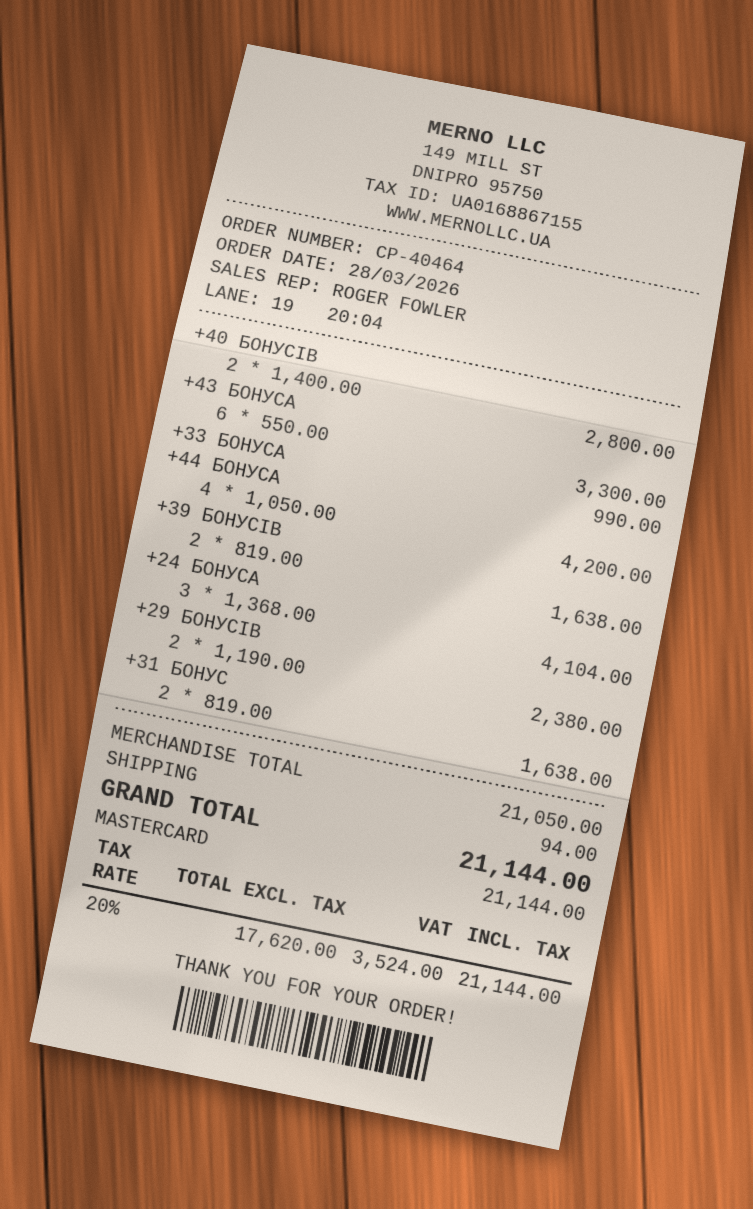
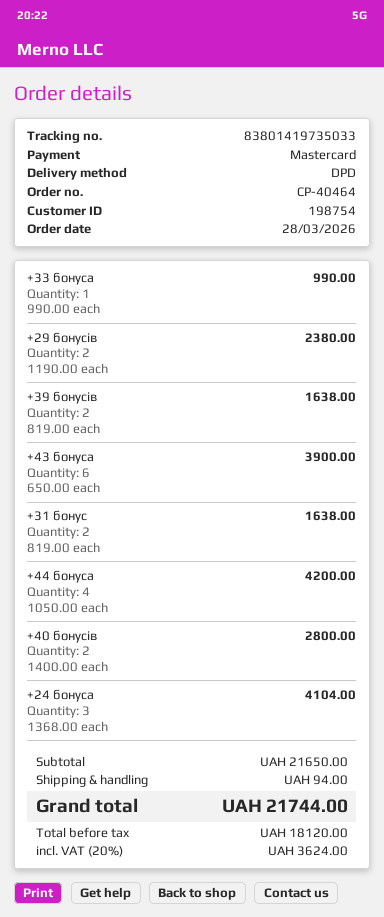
+43 БОНУСА: 6 x 550.00 = 3300.00 -> 6 x 650.00 = 3900.00
subtotal: 21050.00 -> 21650.00
net: 17620.00 -> 18120.00
tax: 20% = 3524.00 -> 20% = 3624.00
total: 21144.00 -> 21744.00

